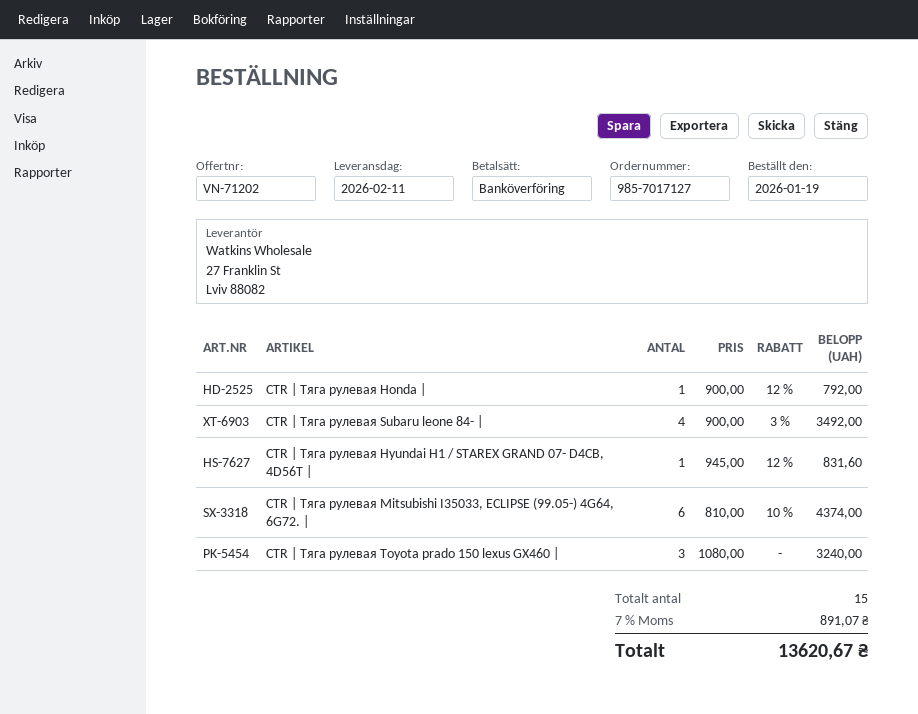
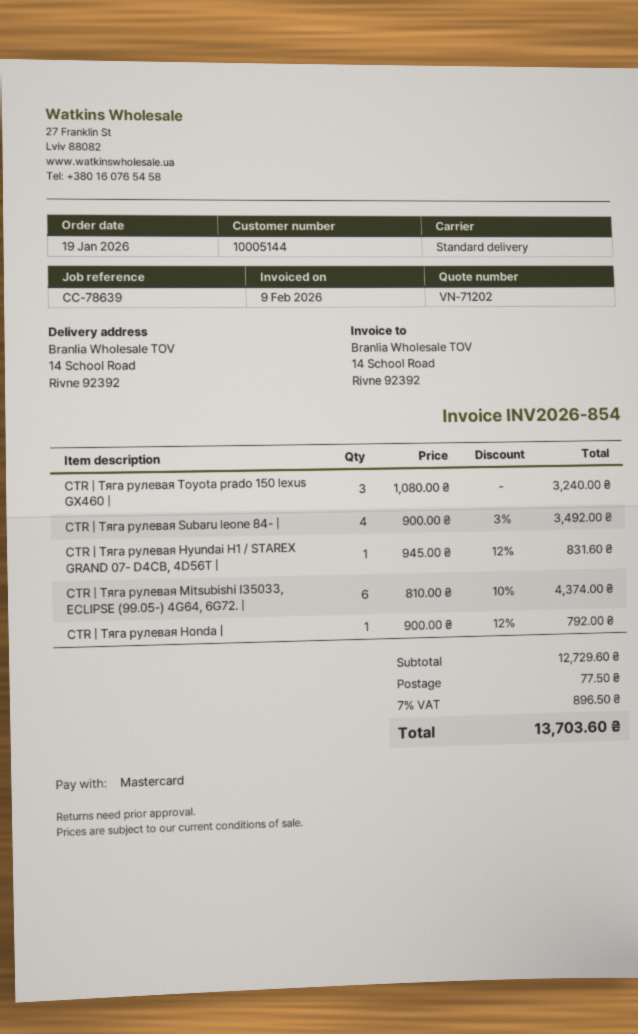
payment method: bank transfer -> Mastercard
shipping: none -> 77.50
tax: 7% = 891.07 -> 7% = 896.50
total: 13620.67 -> 13703.60

